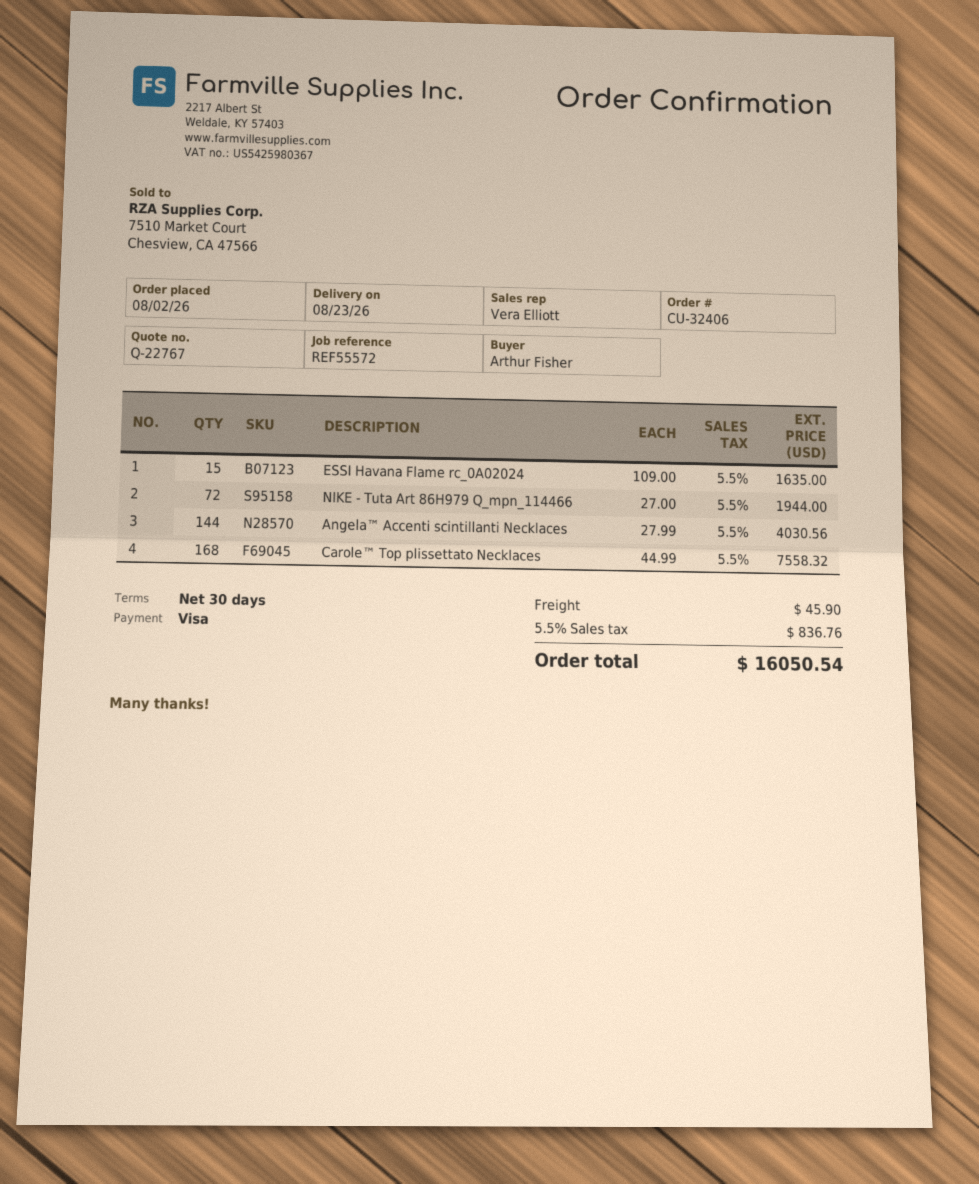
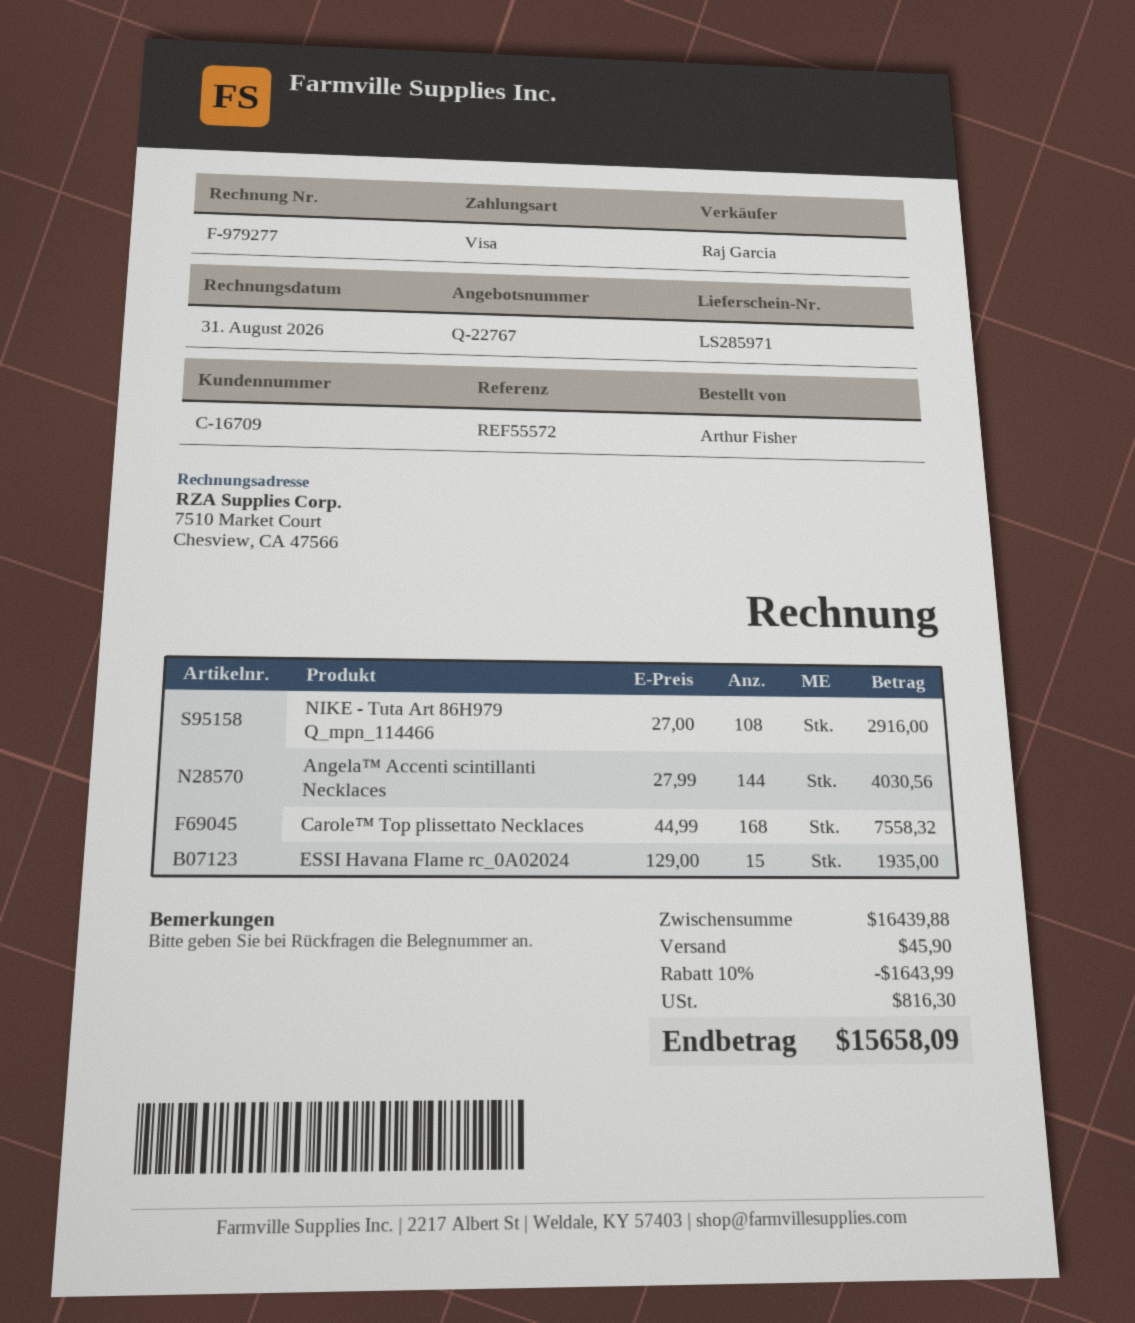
sales rep: Vera Elliott -> Raj Garcia
ESSI Havana Flame rc_0A02024: 15 x 109.00 = 1635.00 -> 15 x 129.00 = 1935.00
NIKE - Tuta Art 86H979 Q_mpn_114466: 72 x 27.00 = 1944.00 -> 108 x 27.00 = 2916.00
discount: none -> 10% = 1643.99
tax: 836.76 -> 816.30
total: 16050.54 -> 15658.09

